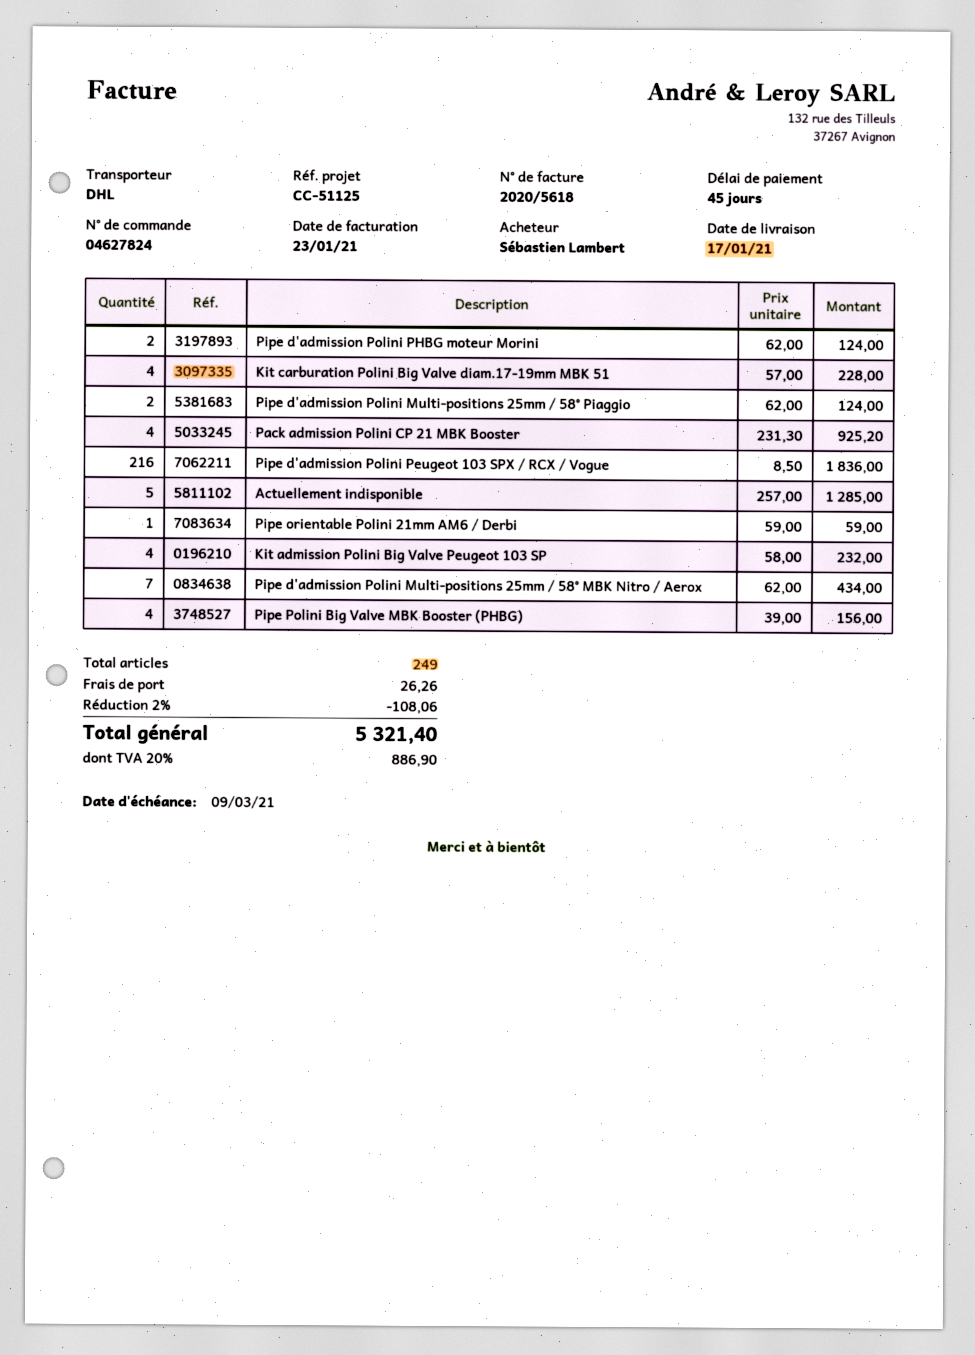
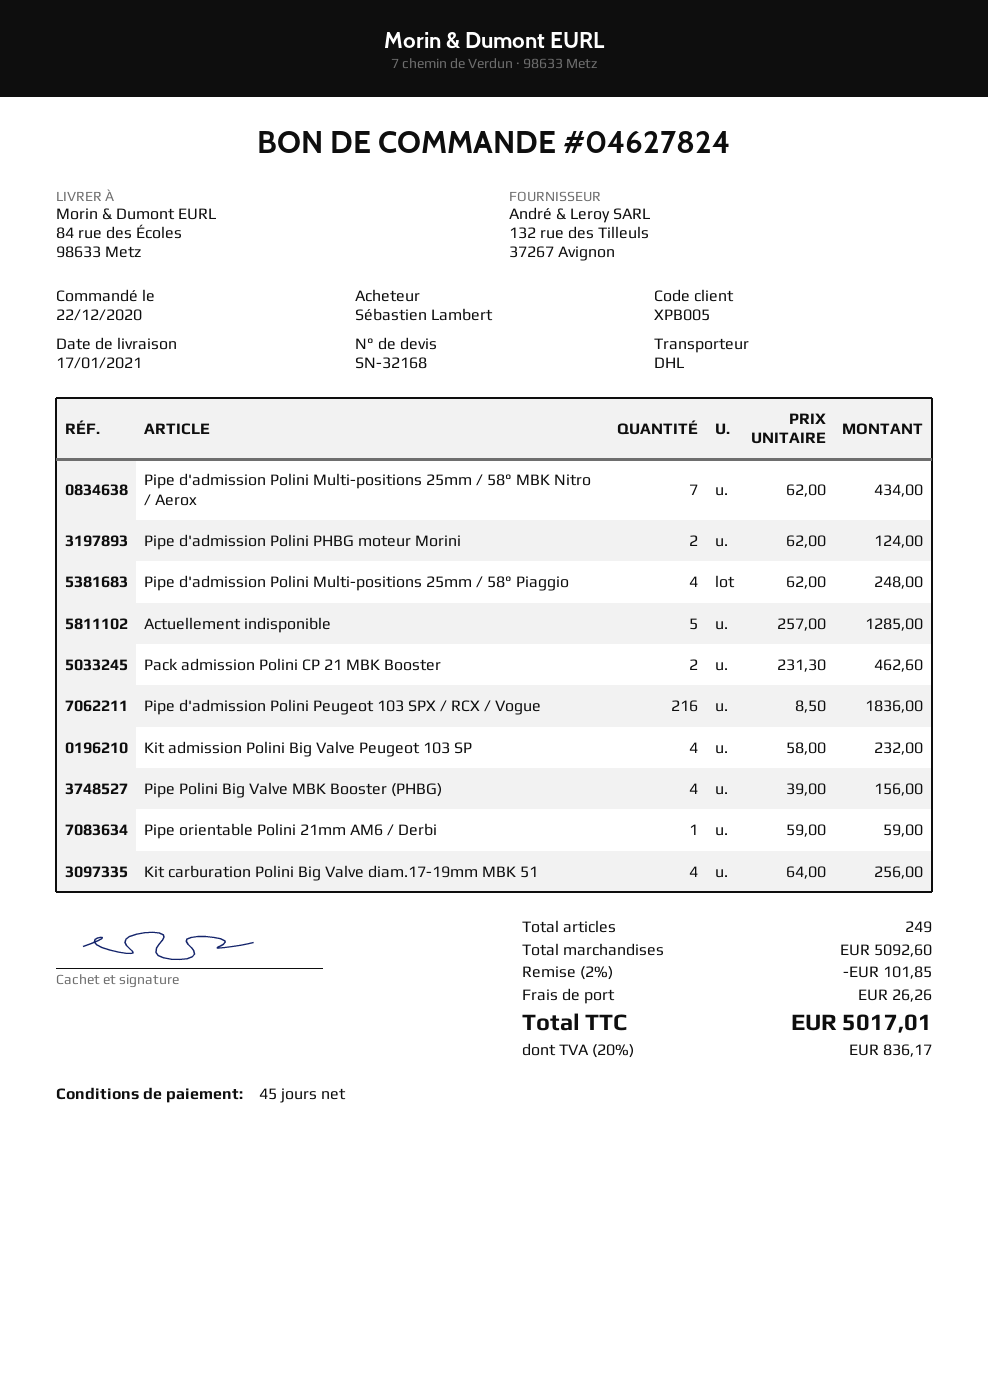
Kit carburation Polini Big Valve diam.17-19mm MBK 51: 4 x 57.00 = 228.00 -> 4 x 64.00 = 256.00
Pipe d'admission Polini Multi-positions 25mm / 58° Piaggio: 2 x 62.00 = 124.00 -> 4 x 62.00 = 248.00
Pack admission Polini CP 21 MBK Booster: 4 x 231.30 = 925.20 -> 2 x 231.30 = 462.60
discount: 2% = 108.06 -> 2% = 101.85
tax: 20% = 886.90 -> 20% = 836.17
total: 5321.40 -> 5017.01

